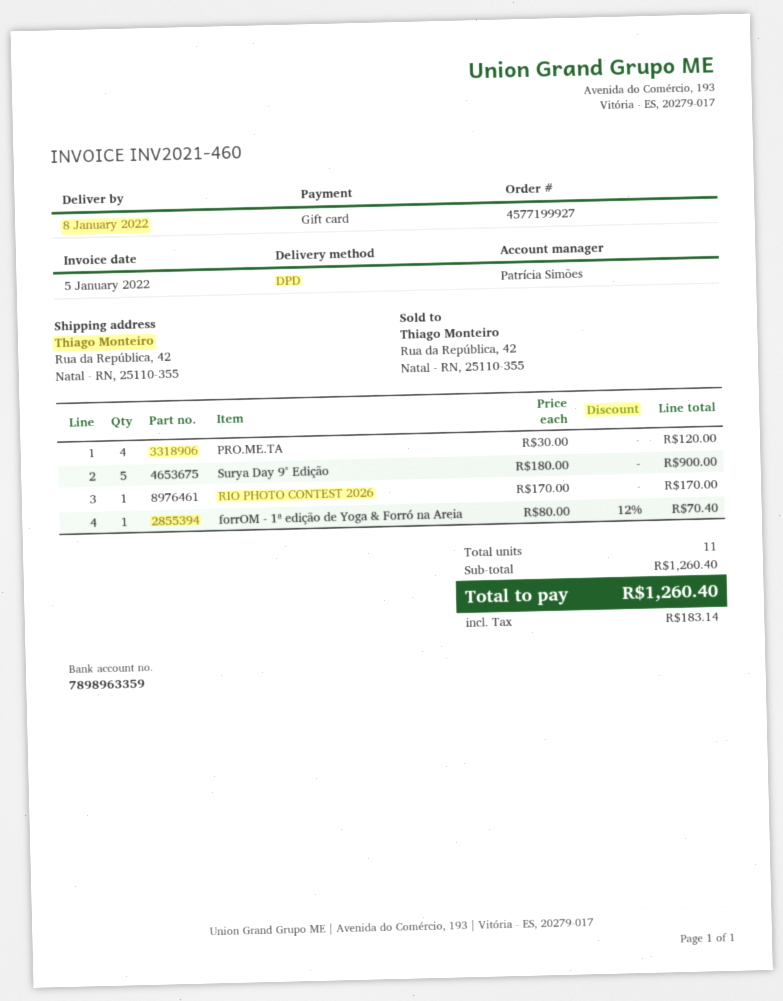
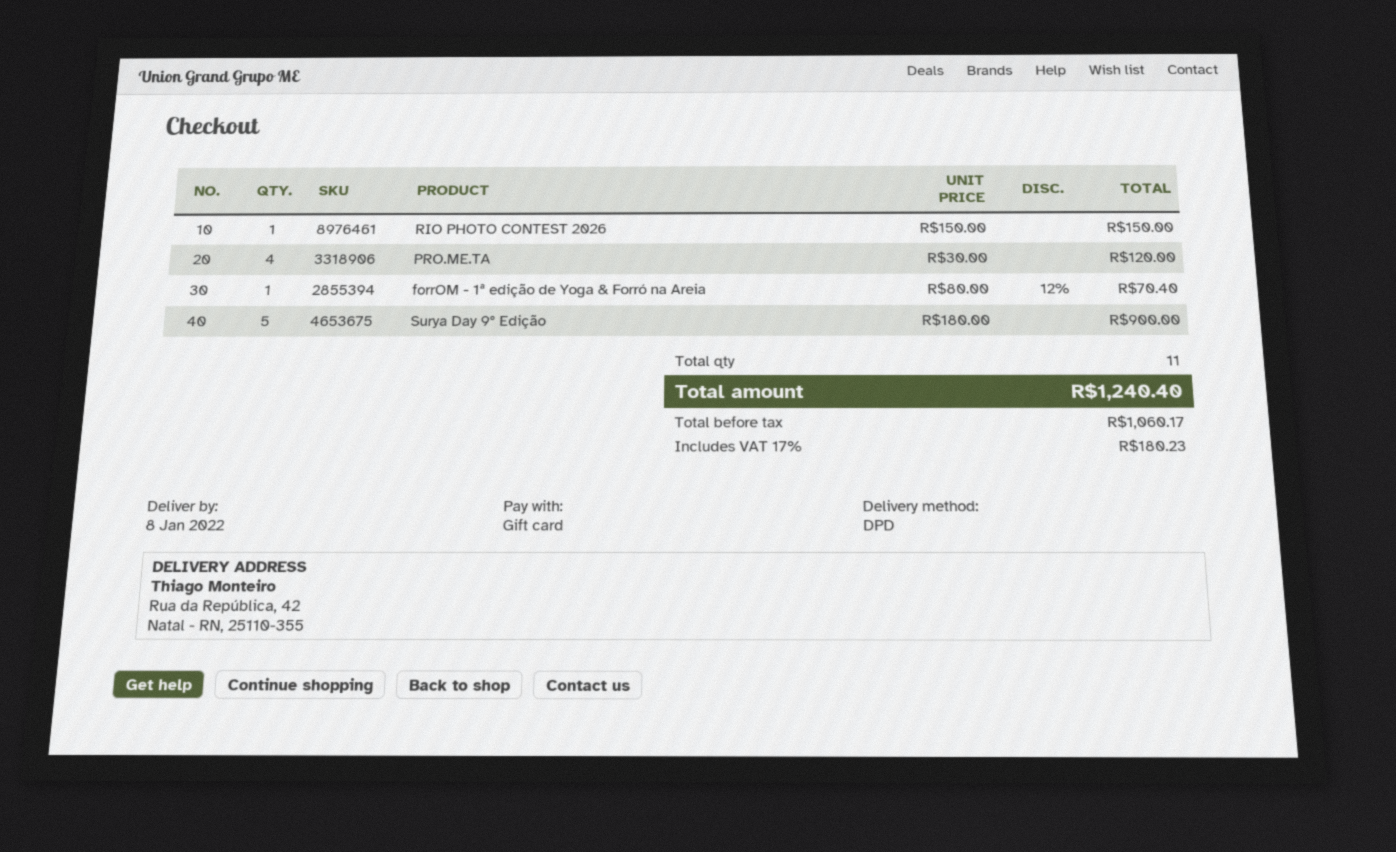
RIO PHOTO CONTEST 2026: 1 x 170.00 = 170.00 -> 1 x 150.00 = 150.00
tax: 183.14 -> 180.23
total: 1260.40 -> 1240.40

